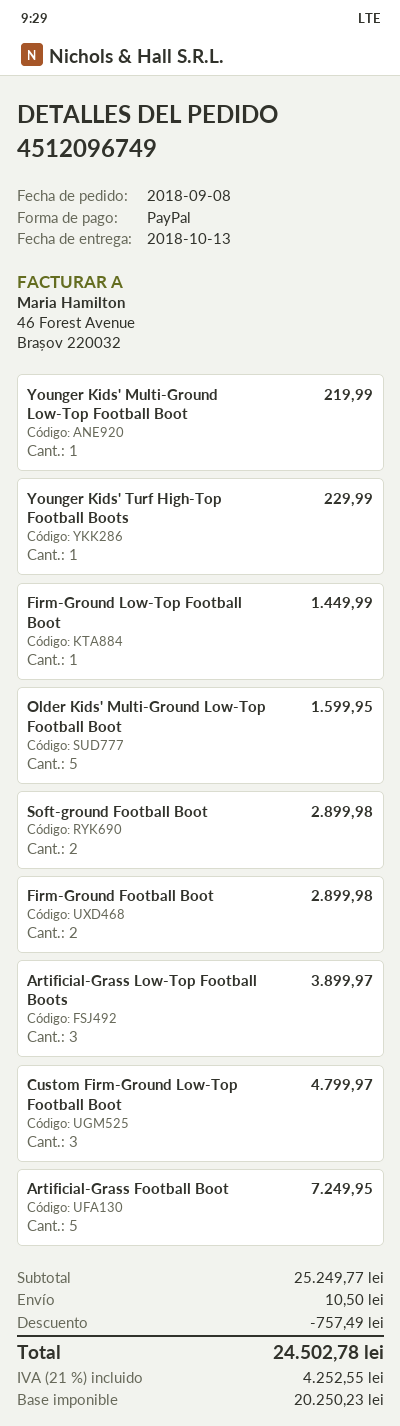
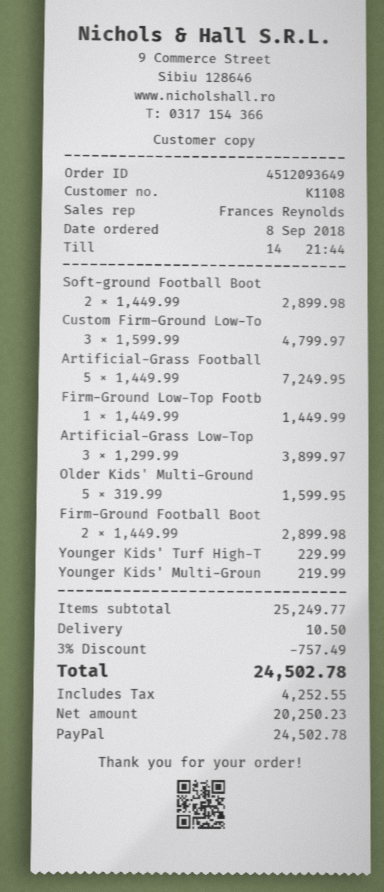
order number: 4512096749 -> 4512093649

